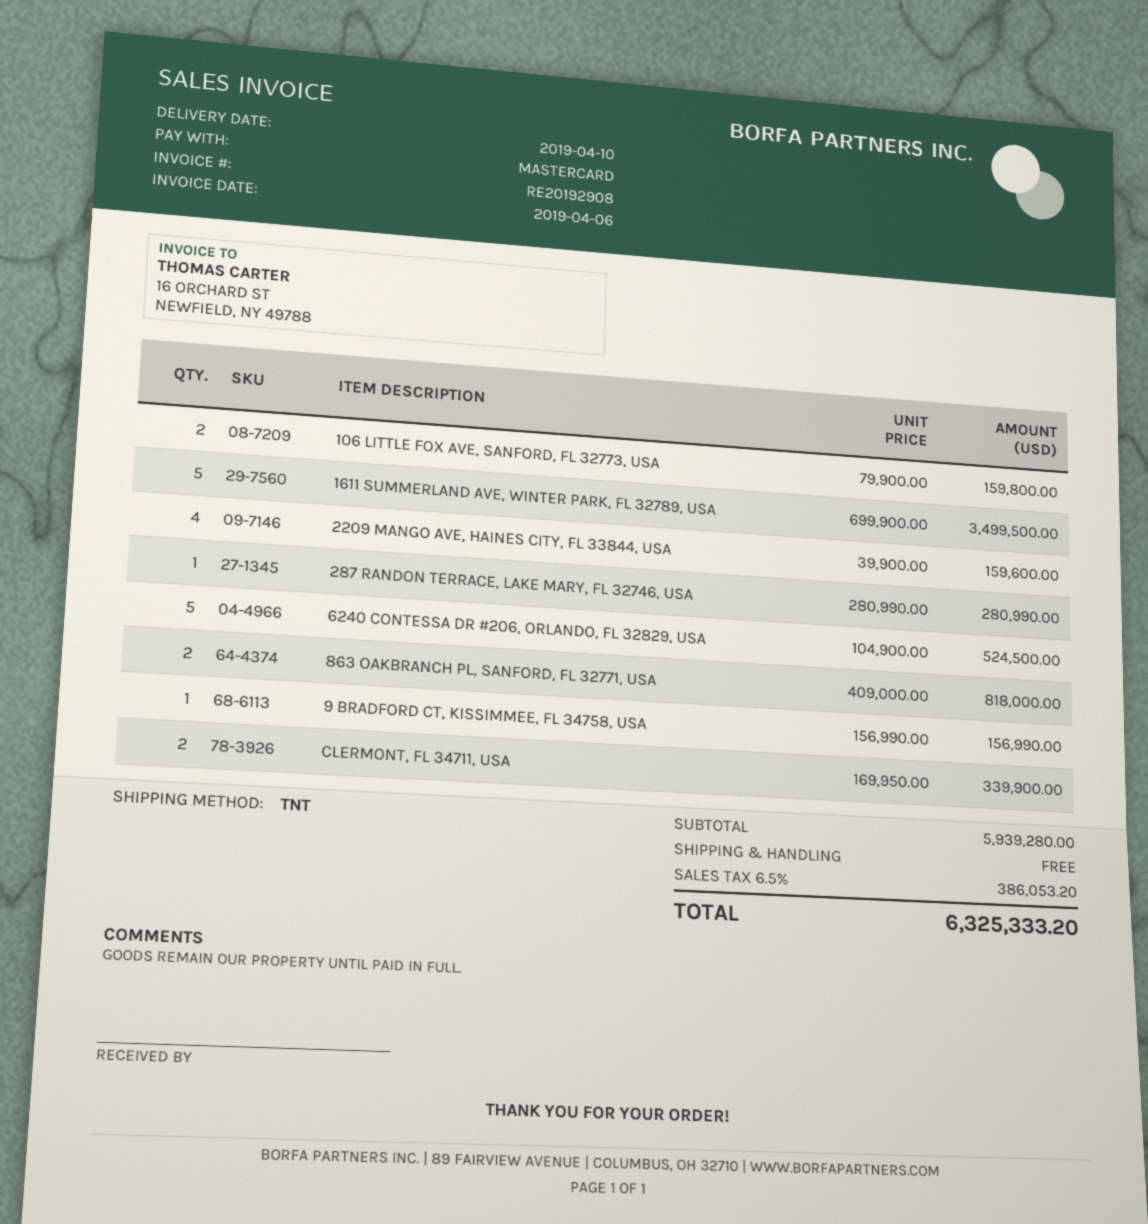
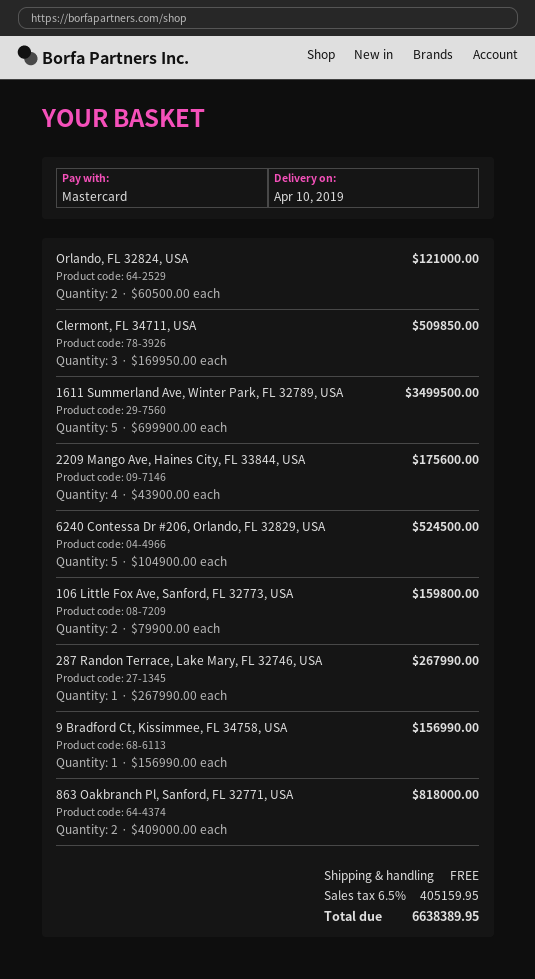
2209 MANGO AVE, HAINES CITY, FL 33844, USA: 4 x 39900.00 = 159600.00 -> 4 x 43900.00 = 175600.00
287 RANDON TERRACE, LAKE MARY, FL 32746, USA: 1 x 280990.00 = 280990.00 -> 1 x 267990.00 = 267990.00
CLERMONT, FL 34711, USA: 2 x 169950.00 = 339900.00 -> 3 x 169950.00 = 509850.00
Orlando, FL 32824, USA: none -> 2 x 60500.00 = 121000.00
tax: 6.5% = 386053.20 -> 6.5% = 405159.95
total: 6325333.20 -> 6638389.95

